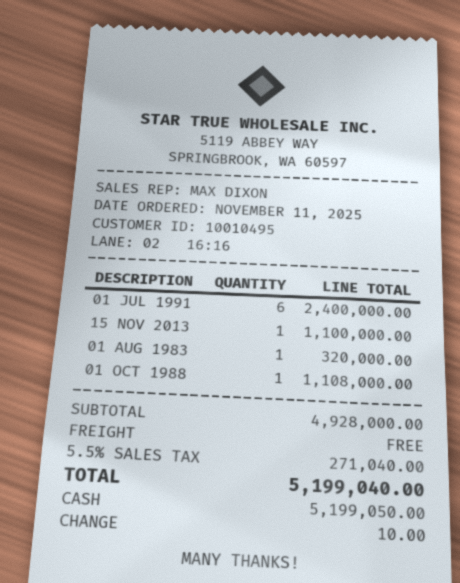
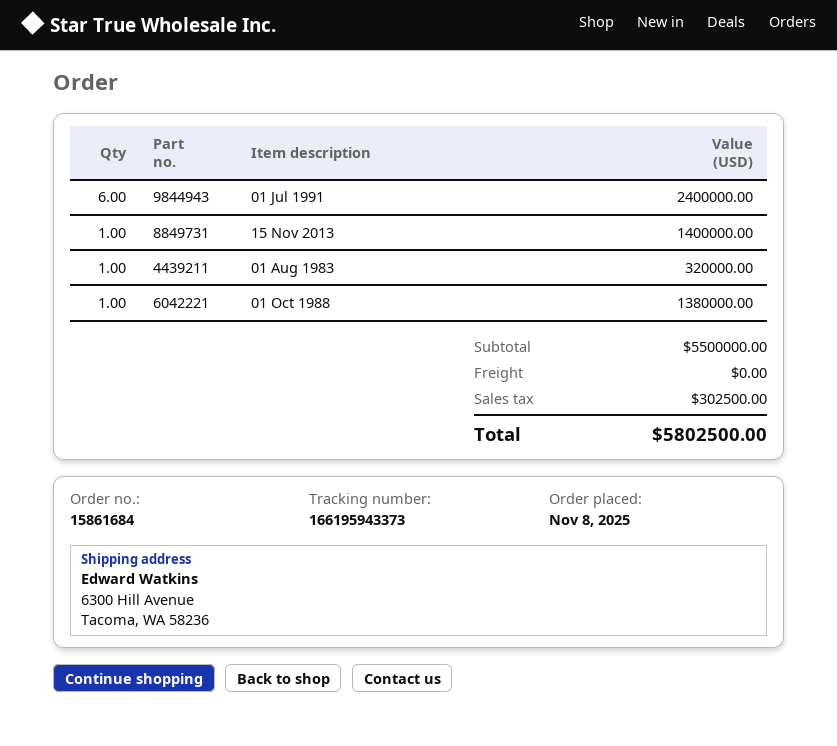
order date: 2025-11-11 -> 2025-11-08
15 NOV 2013: 1 for 1100000.00 -> 1 for 1400000.00
01 OCT 1988: 1 for 1108000.00 -> 1 for 1380000.00
subtotal: 4928000.00 -> 5500000.00
tax: 271040.00 -> 302500.00
total: 5199040.00 -> 5802500.00

